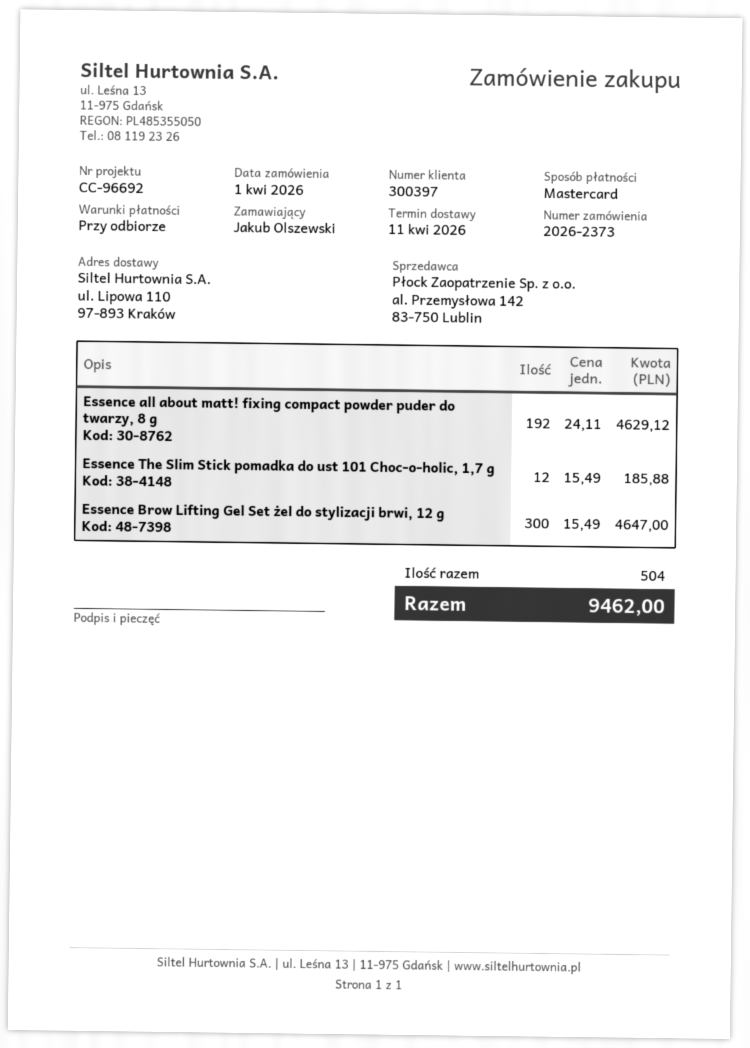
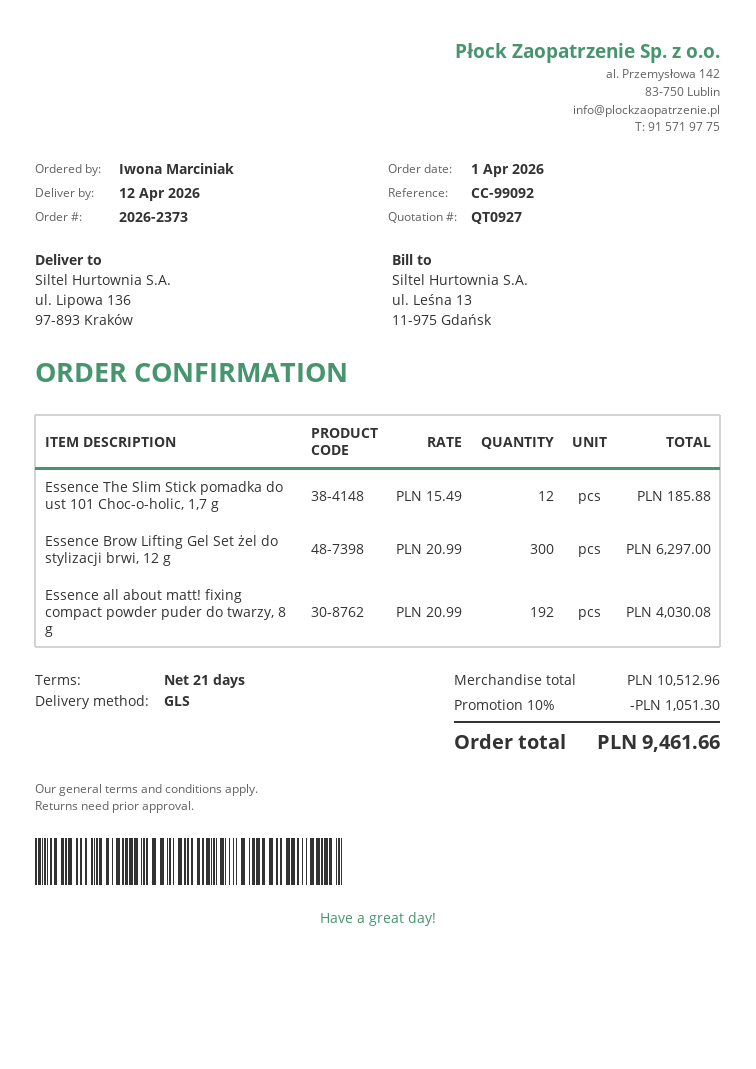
delivery date: 2026-04-11 -> 2026-04-12
payment terms: on receipt -> 21 days
reference: CC-96692 -> CC-99092
ordered by: Jakub Olszewski -> Iwona Marciniak
ship to: ul. Lipowa 110, 97-893 Kraków -> ul. Lipowa 136, 97-893 Kraków
Essence all about matt! fixing compact powder puder do twarzy, 8 g: 192 x 24.11 = 4629.12 -> 192 x 20.99 = 4030.08
Essence Brow Lifting Gel Set żel do stylizacji brwi, 12 g: 300 x 15.49 = 4647.00 -> 300 x 20.99 = 6297.00
discount: none -> 10% = 1051.30
total: 9462.00 -> 9461.66

